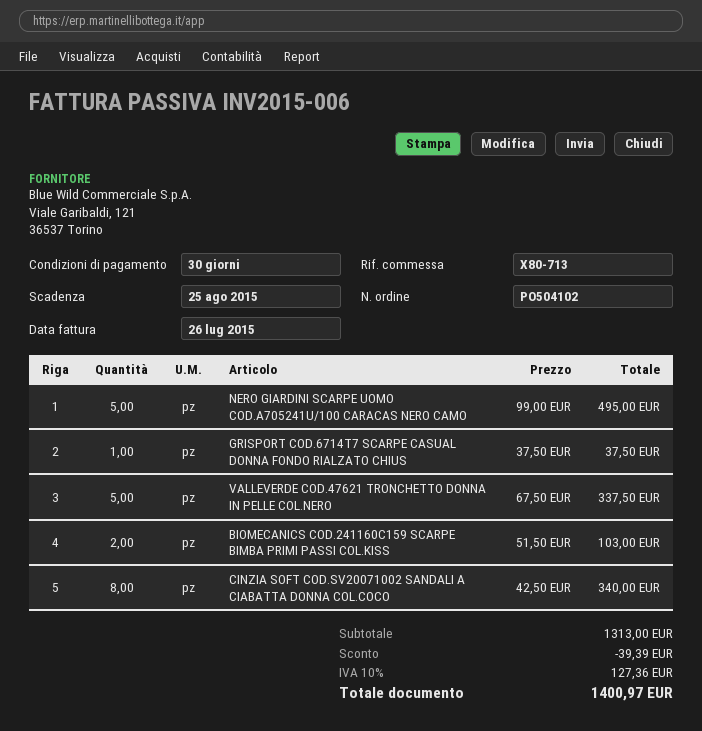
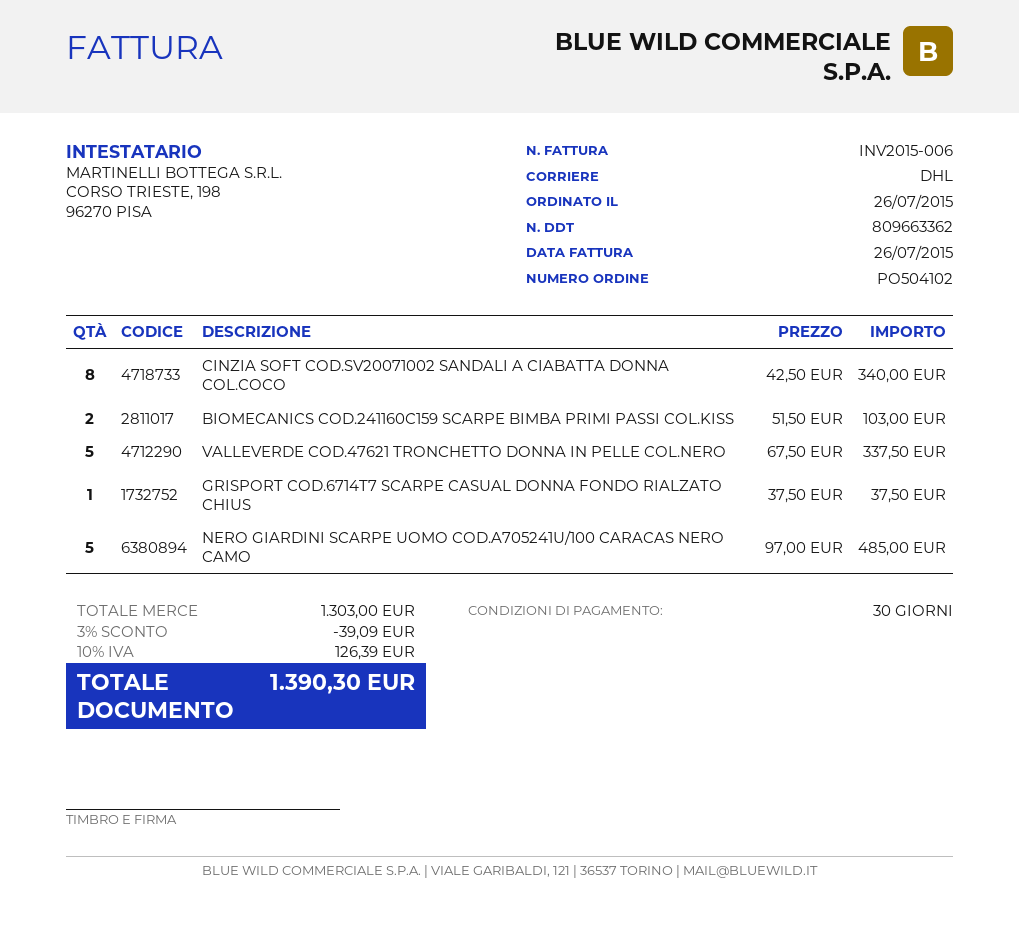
NERO GIARDINI SCARPE UOMO COD.A705241U/100 CARACAS NERO CAMO: 5 x 99.00 = 495.00 -> 5 x 97.00 = 485.00
subtotal: 1313.00 -> 1303.00
discount: 39.39 -> 39.09
tax: 10% = 127.36 -> 10% = 126.39
total: 1400.97 -> 1390.30

